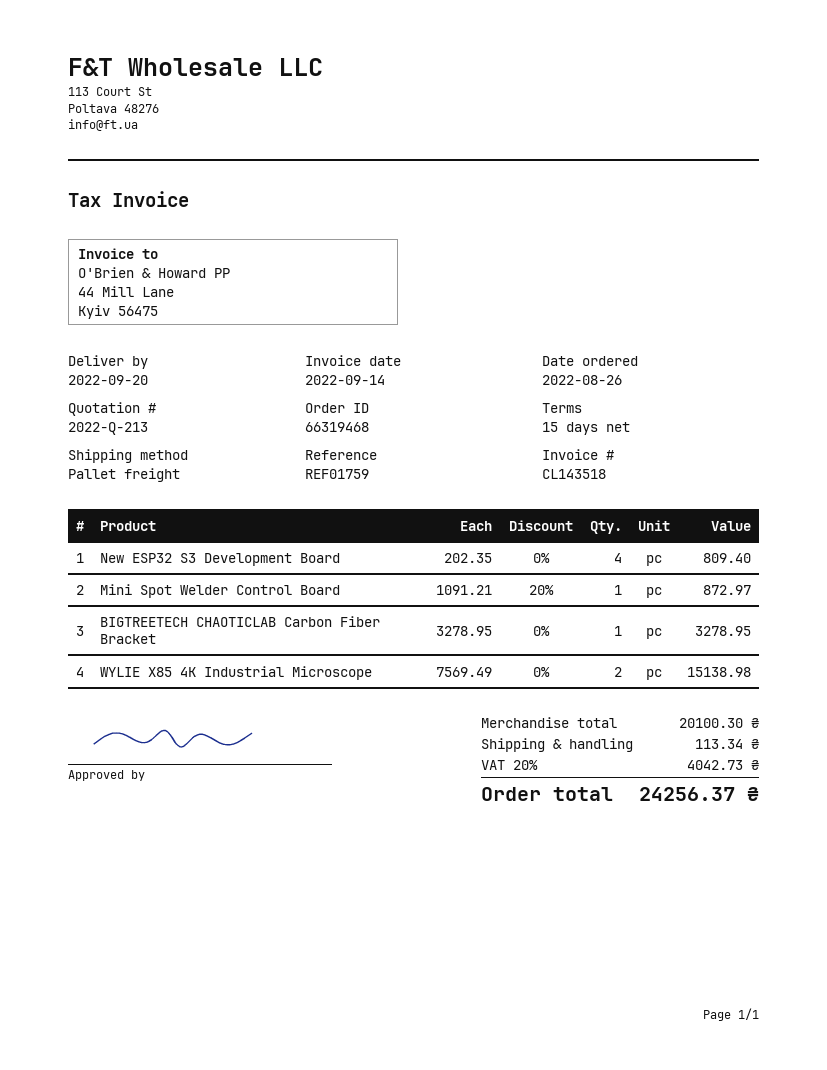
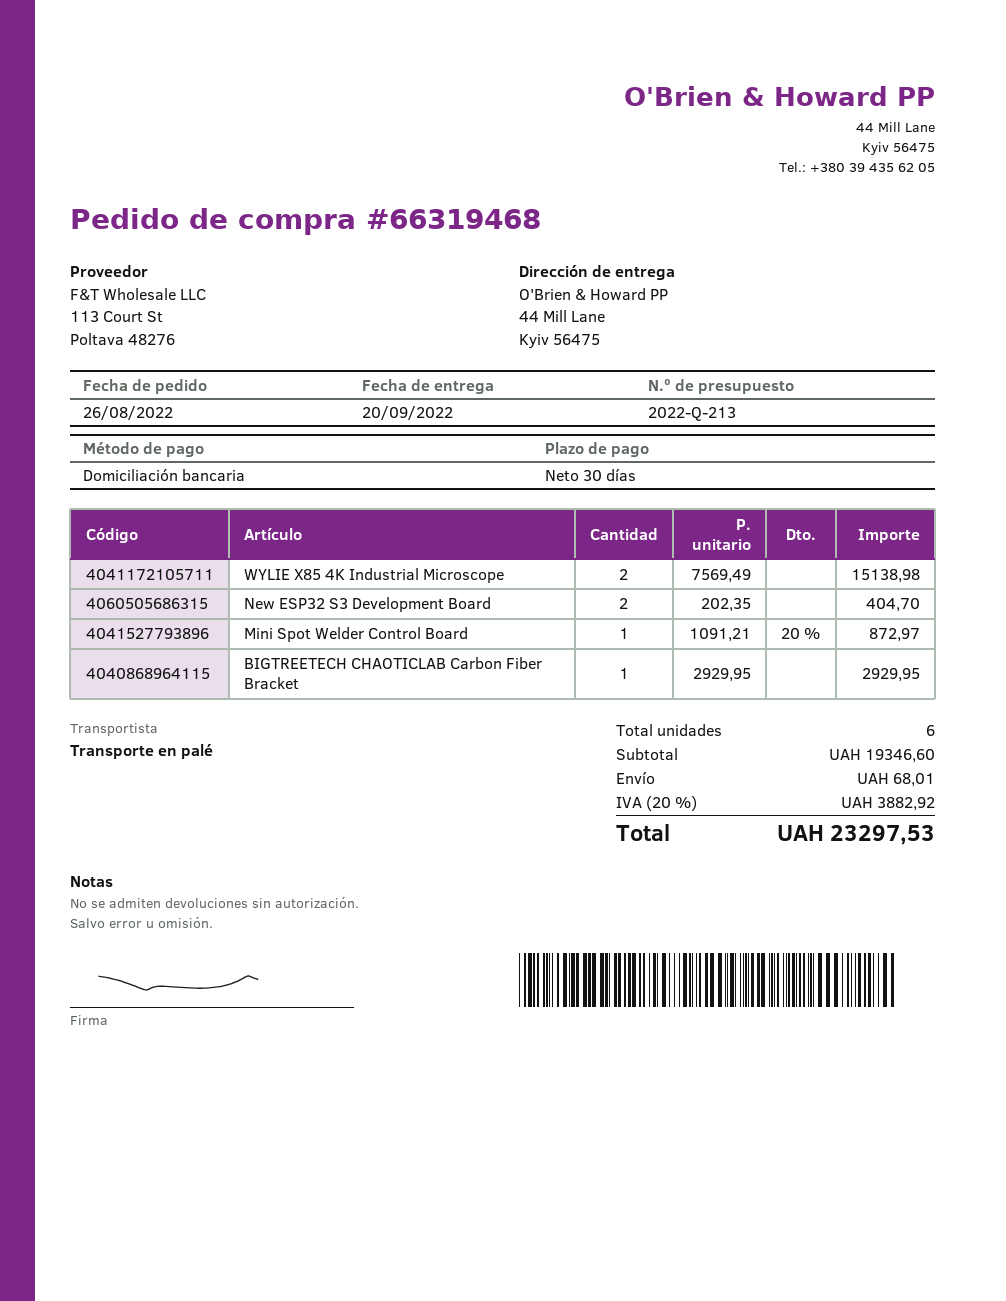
payment terms: 15 days -> 30 days
New ESP32 S3 Development Board: 4 x 202.35 = 809.40 -> 2 x 202.35 = 404.70
BIGTREETECH CHAOTICLAB Carbon Fiber Bracket: 1 x 3278.95 = 3278.95 -> 1 x 2929.95 = 2929.95
subtotal: 20100.30 -> 19346.60
shipping: 113.34 -> 68.01
tax: 20% = 4042.73 -> 20% = 3882.92
total: 24256.37 -> 23297.53

